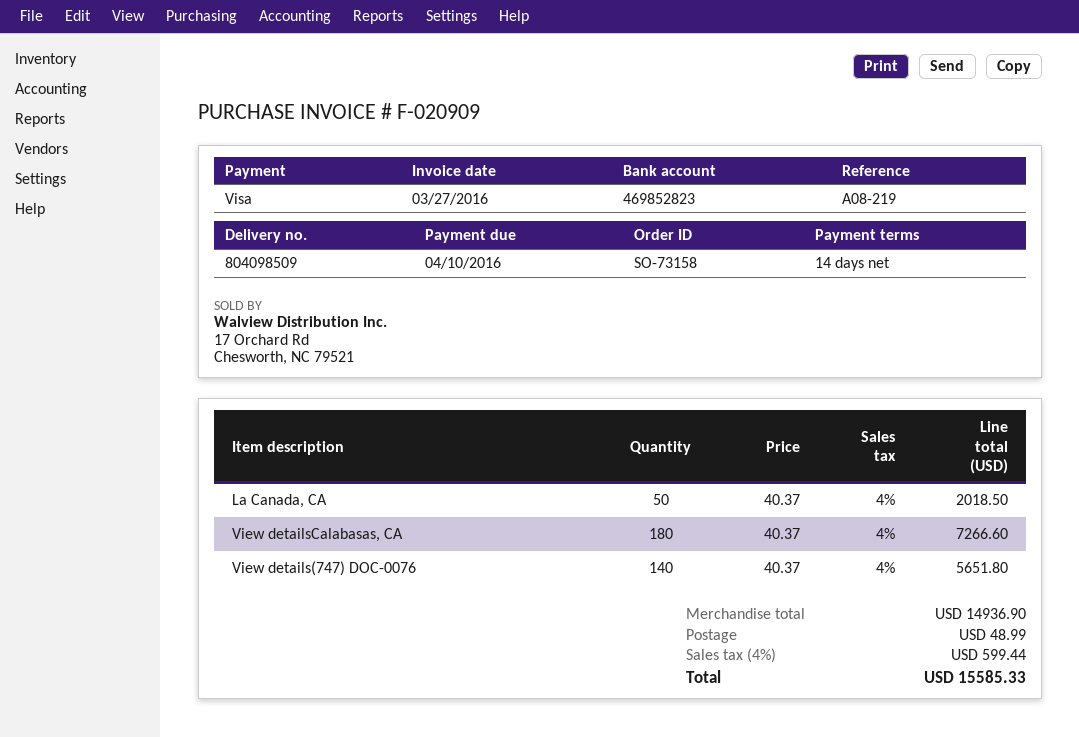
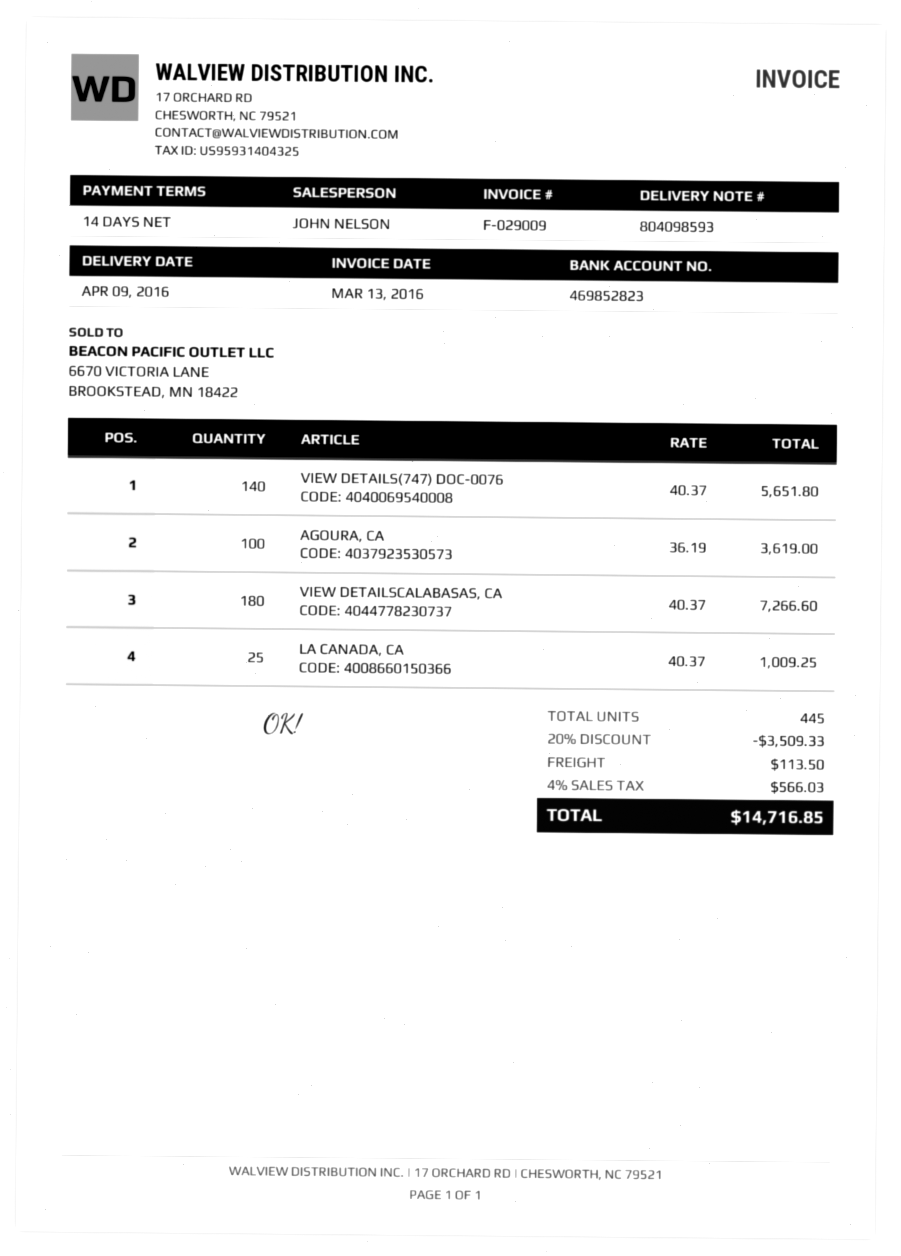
delivery note number: 804098509 -> 804098593
invoice number: F-020909 -> F-029009
invoice date: 2016-03-27 -> 2016-03-13
La Canada, CA: 50 x 40.37 = 2018.50 -> 25 x 40.37 = 1009.25
AGOURA, CA: none -> 100 x 36.19 = 3619.00
discount: none -> 20% = 3509.33
shipping: 48.99 -> 113.50
tax: 4% = 599.44 -> 4% = 566.03
total: 15585.33 -> 14716.85

